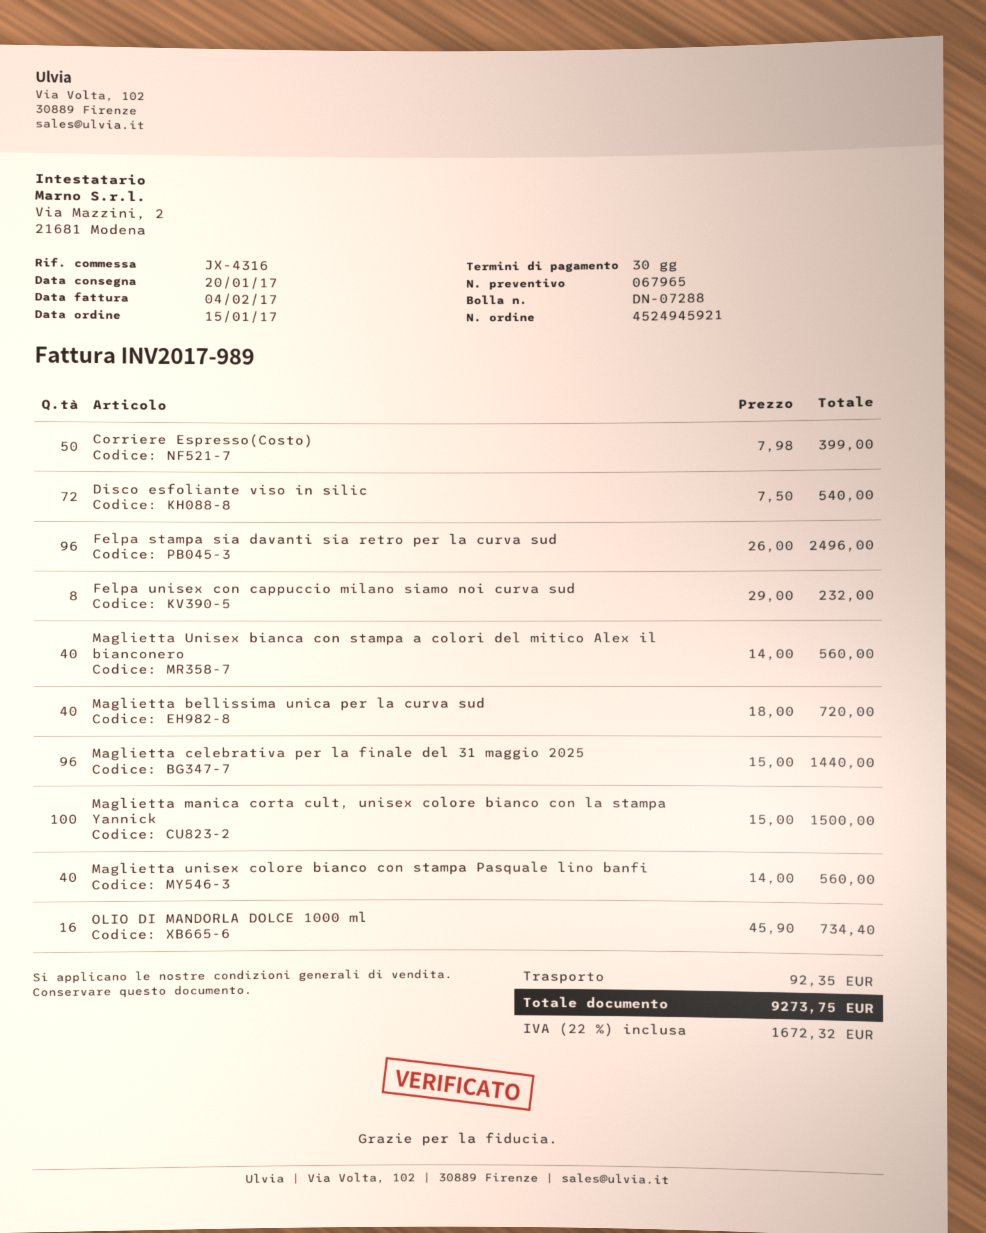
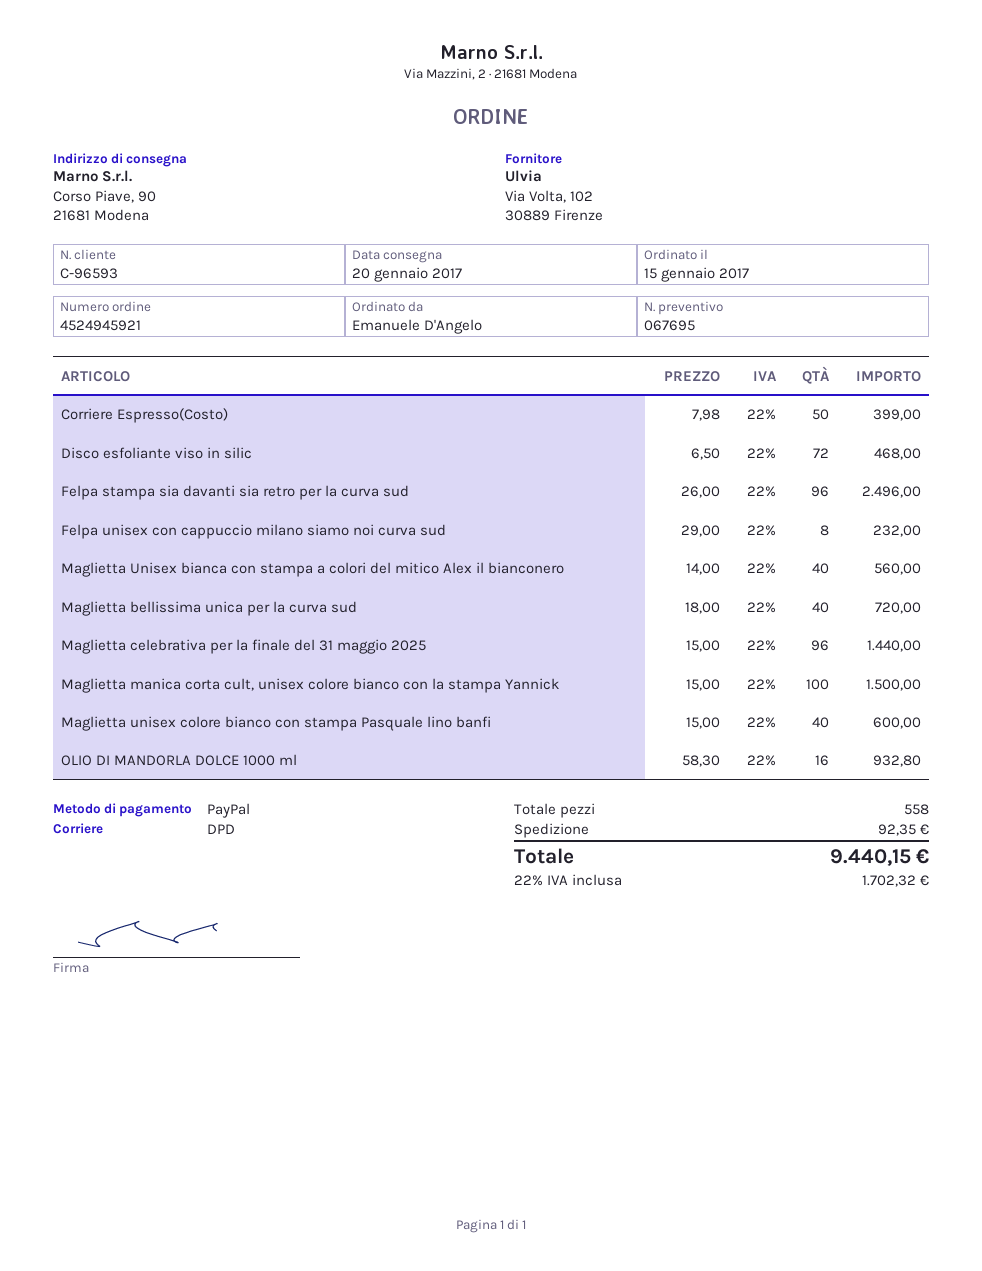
quote number: 067965 -> 067695
Disco esfoliante viso in silic: 72 x 7.50 = 540.00 -> 72 x 6.50 = 468.00
Maglietta unisex colore bianco con stampa Pasquale lino banfi: 40 x 14.00 = 560.00 -> 40 x 15.00 = 600.00
OLIO DI MANDORLA DOLCE 1000 ml: 16 x 45.90 = 734.40 -> 16 x 58.30 = 932.80
tax: 22% = 1672.32 -> 22% = 1702.32
total: 9273.75 -> 9440.15

